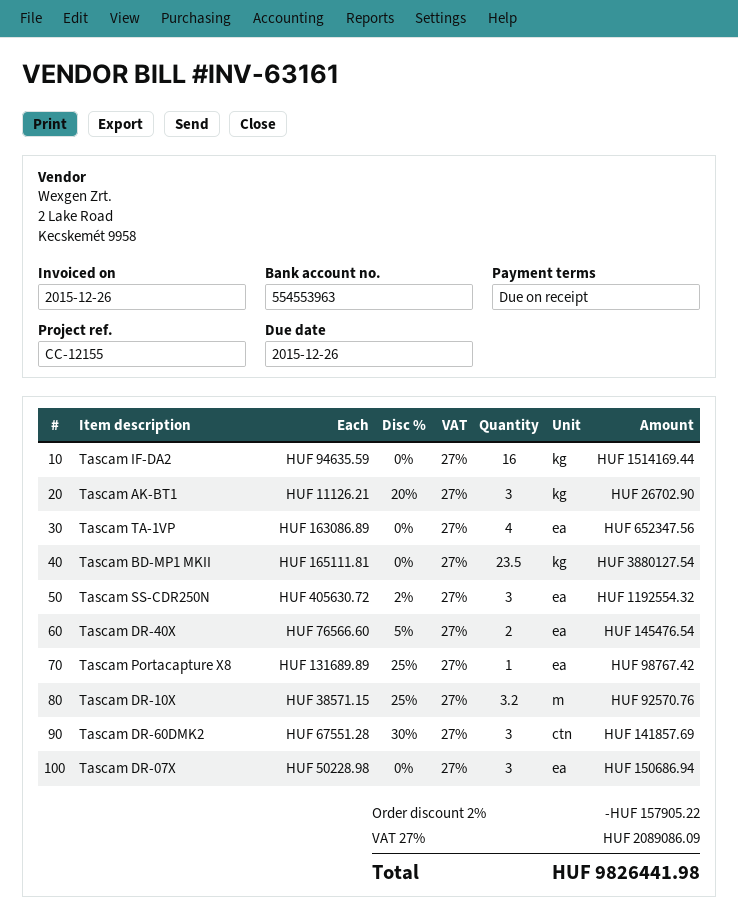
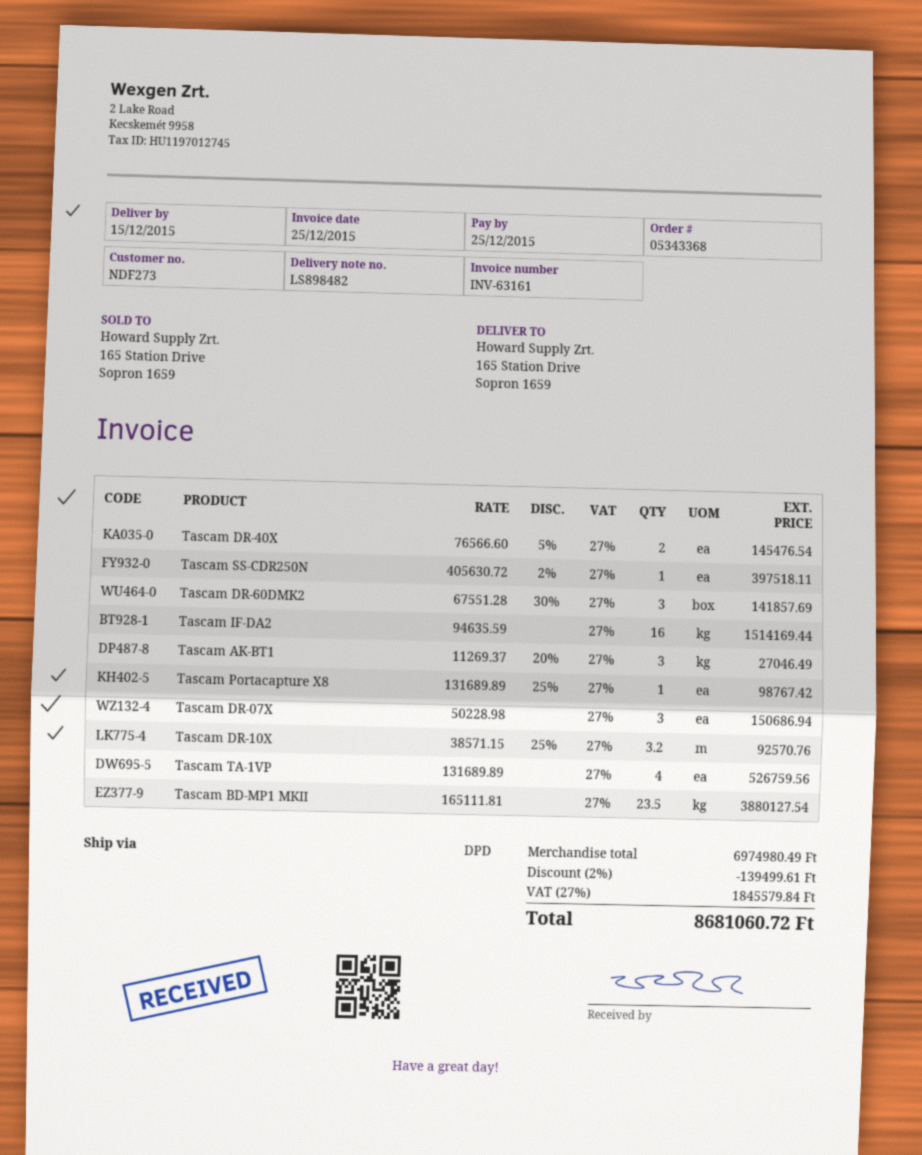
invoice date: 2015-12-26 -> 2015-12-25
due date: 2015-12-26 -> 2015-12-25
Tascam AK-BT1: 3 x 11126.21 - 20% = 26702.90 -> 3 x 11269.37 - 20% = 27046.49
Tascam TA-1VP: 4 x 163086.89 = 652347.56 -> 4 x 131689.89 = 526759.56
Tascam SS-CDR250N: 3 x 405630.72 - 2% = 1192554.32 -> 1 x 405630.72 - 2% = 397518.11
discount: 2% = 157905.22 -> 2% = 139499.61
tax: 27% = 2089086.09 -> 27% = 1845579.84
total: 9826441.98 -> 8681060.72

